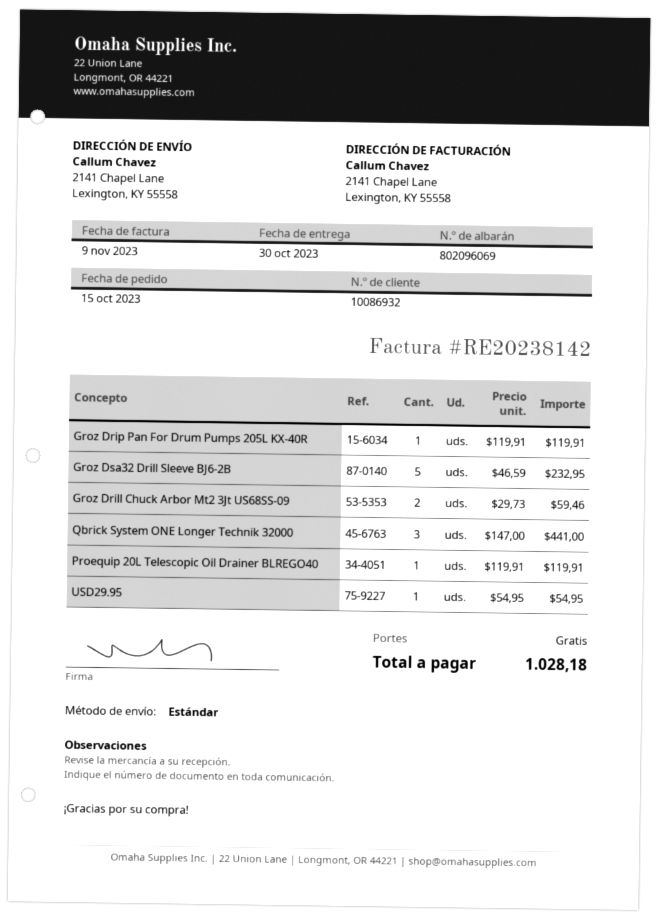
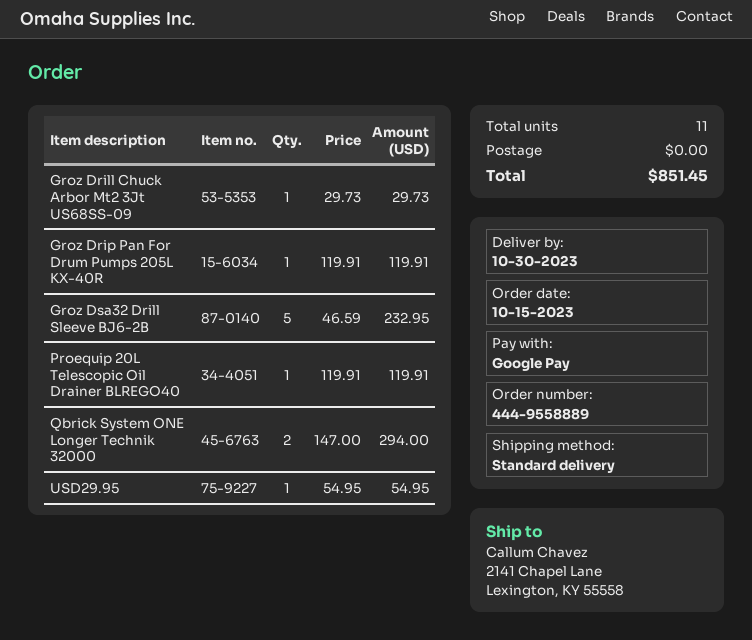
Groz Drill Chuck Arbor Mt2 3Jt US68SS-09: 2 x 29.73 = 59.46 -> 1 x 29.73 = 29.73
Qbrick System ONE Longer Technik 32000: 3 x 147.00 = 441.00 -> 2 x 147.00 = 294.00
total: 1028.18 -> 851.45

